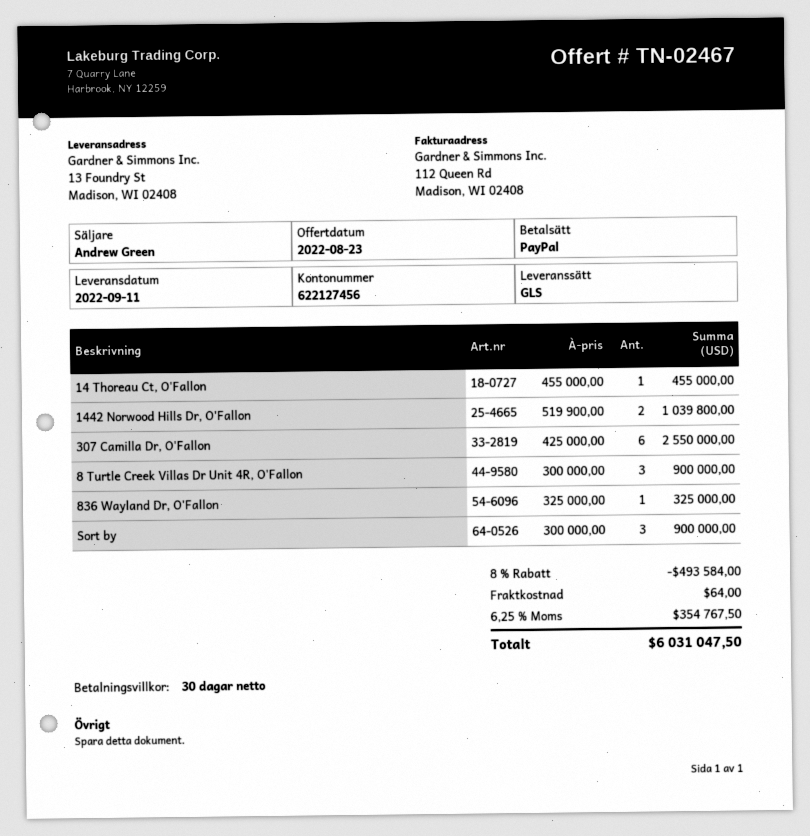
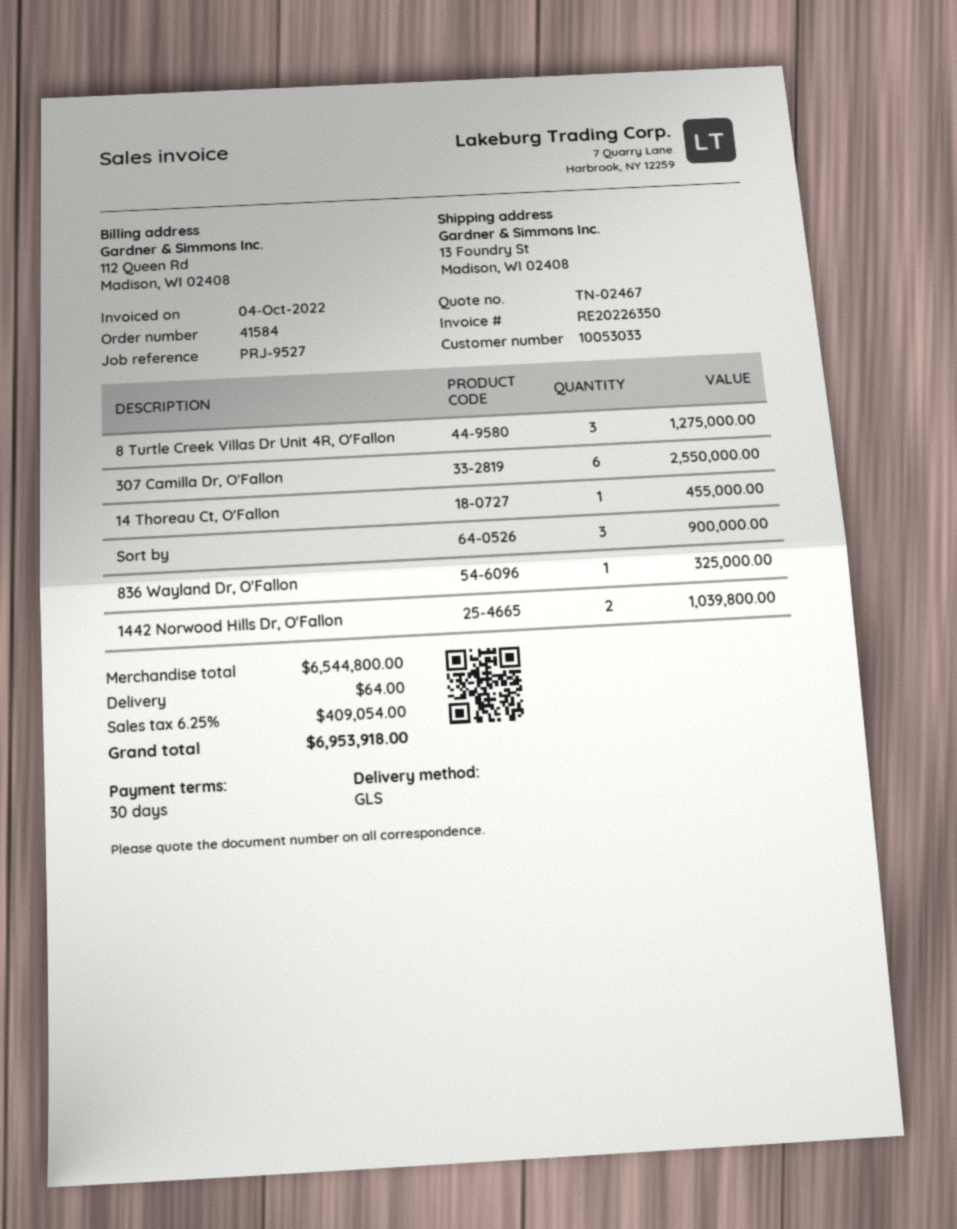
8 Turtle Creek Villas Dr Unit 4R, O'Fallon: 3 for 900000.00 -> 3 for 1275000.00
discount: 8% = 493584.00 -> none
tax: 6.25% = 354767.50 -> 6.25% = 409054.00
total: 6031047.50 -> 6953918.00

